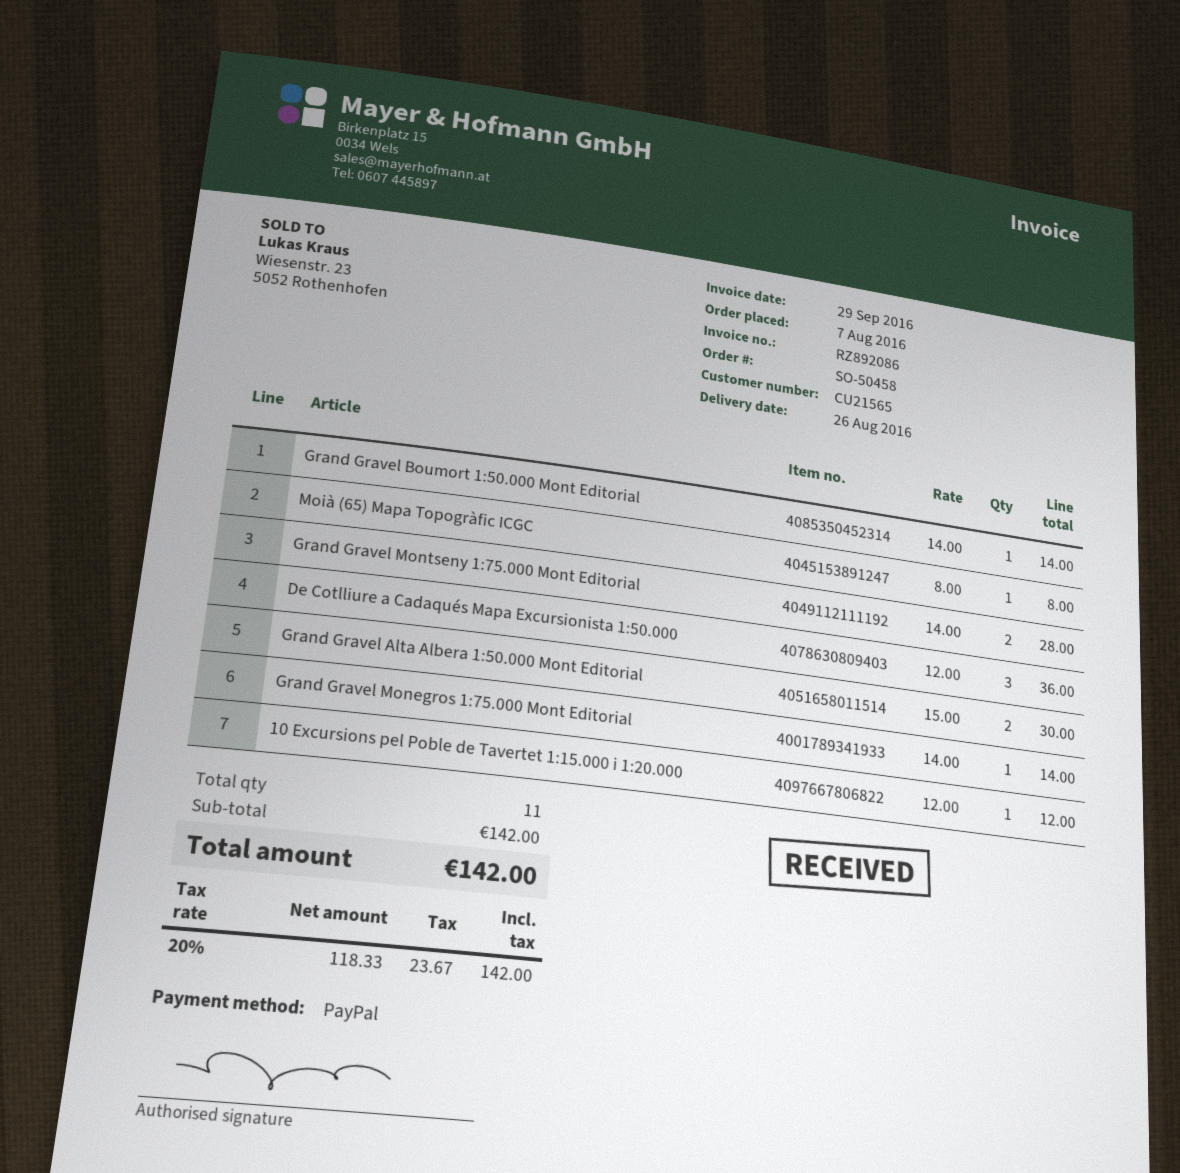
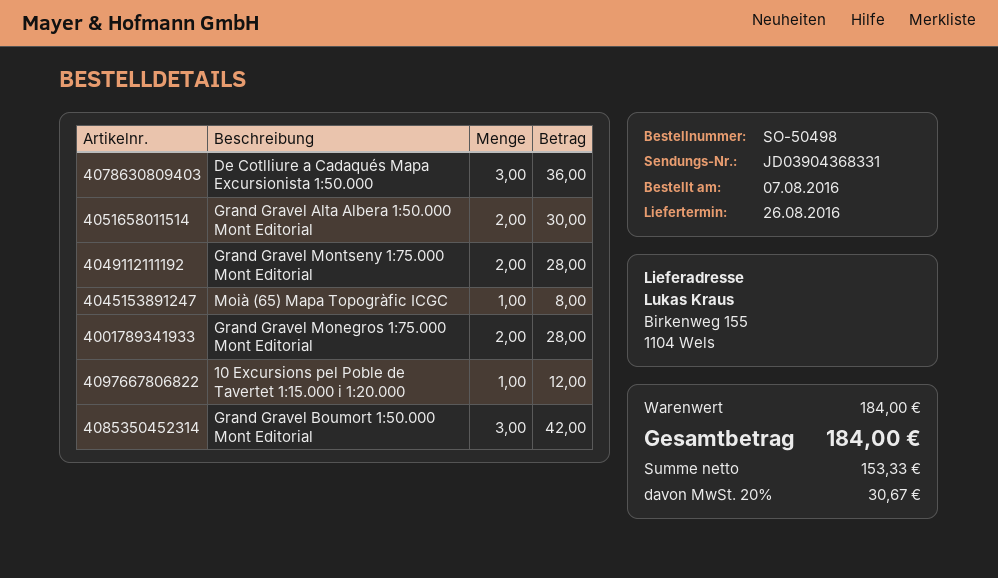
order number: SO-50458 -> SO-50498
Grand Gravel Boumort 1:50.000 Mont Editorial: 1 for 14.00 -> 3 for 42.00
Grand Gravel Monegros 1:75.000 Mont Editorial: 1 for 14.00 -> 2 for 28.00
subtotal: 142.00 -> 184.00
net: 118.33 -> 153.33
tax: 20% = 23.67 -> 20% = 30.67
total: 142.00 -> 184.00

